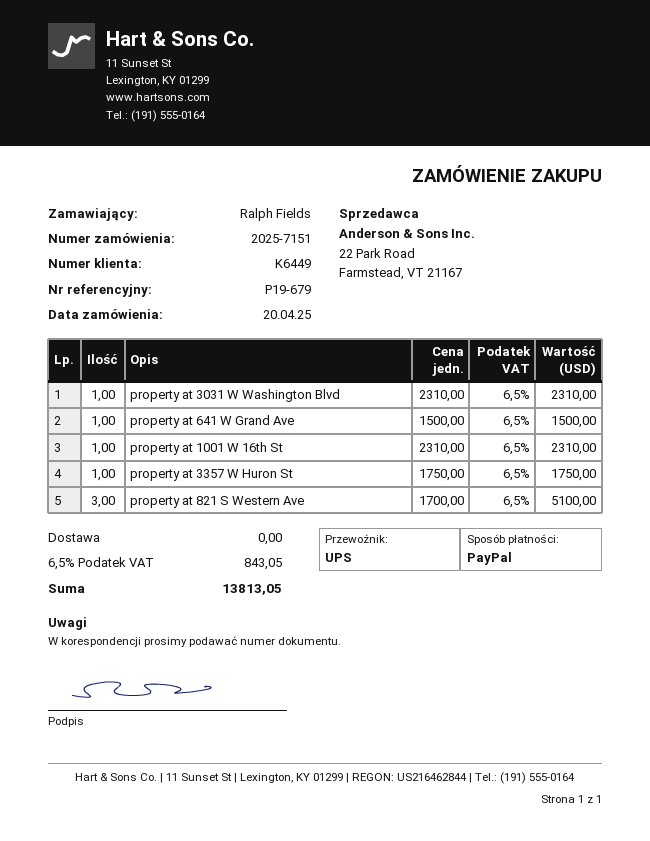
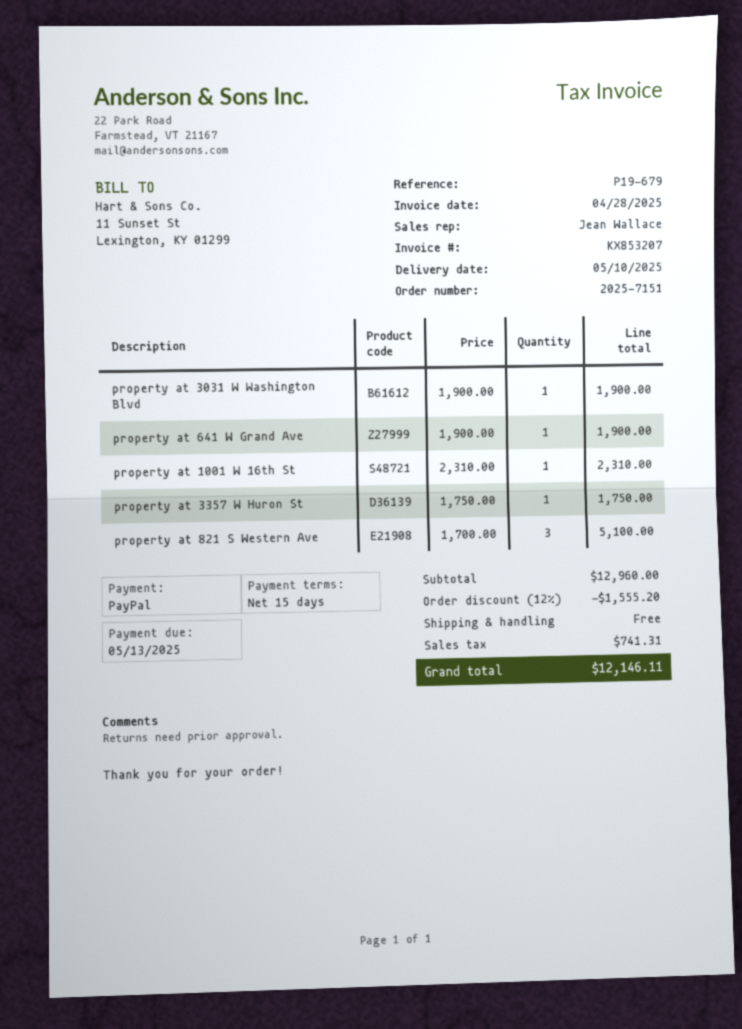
property at 3031 W Washington Blvd: 1 x 2310.00 = 2310.00 -> 1 x 1900.00 = 1900.00
property at 641 W Grand Ave: 1 x 1500.00 = 1500.00 -> 1 x 1900.00 = 1900.00
discount: none -> 12% = 1555.20
tax: 843.05 -> 741.31
total: 13813.05 -> 12146.11

